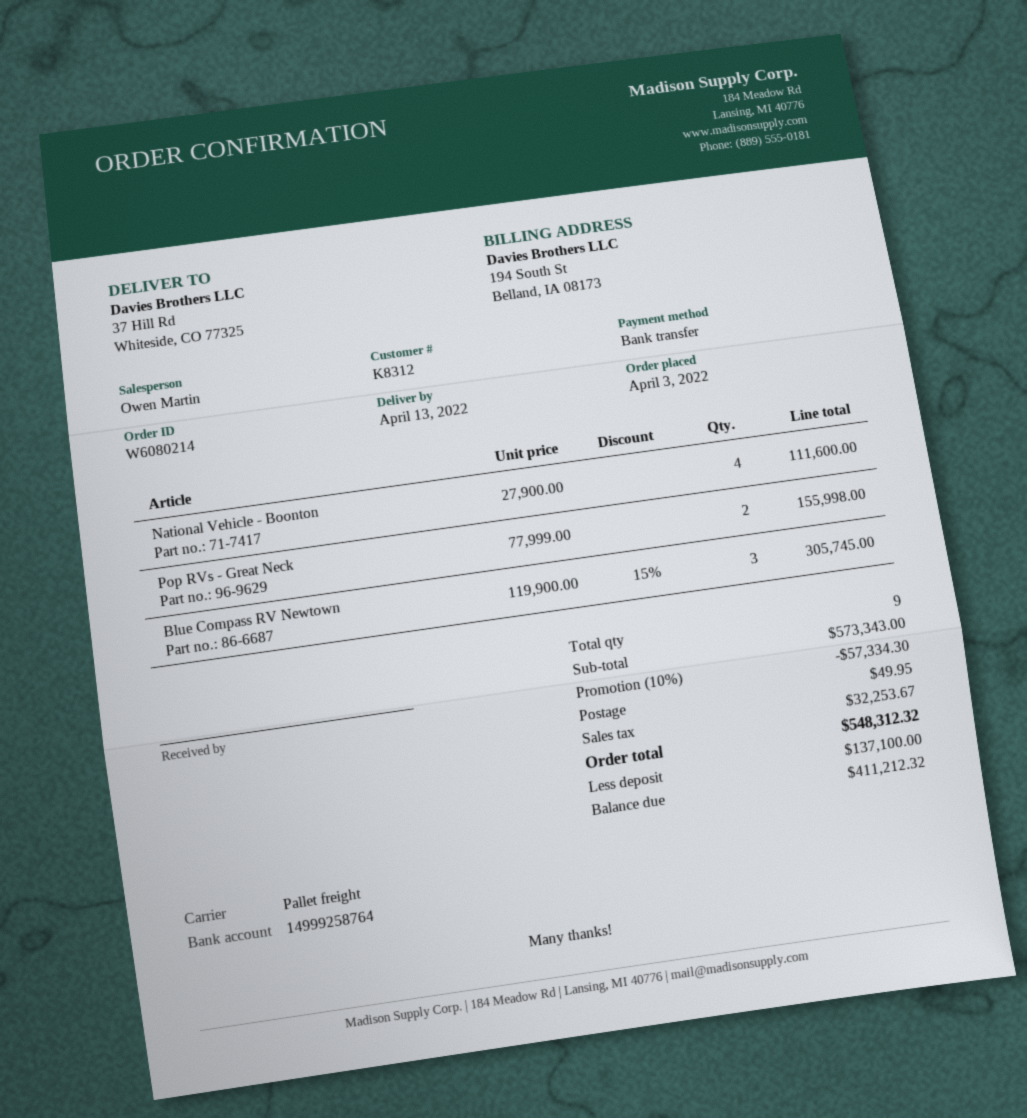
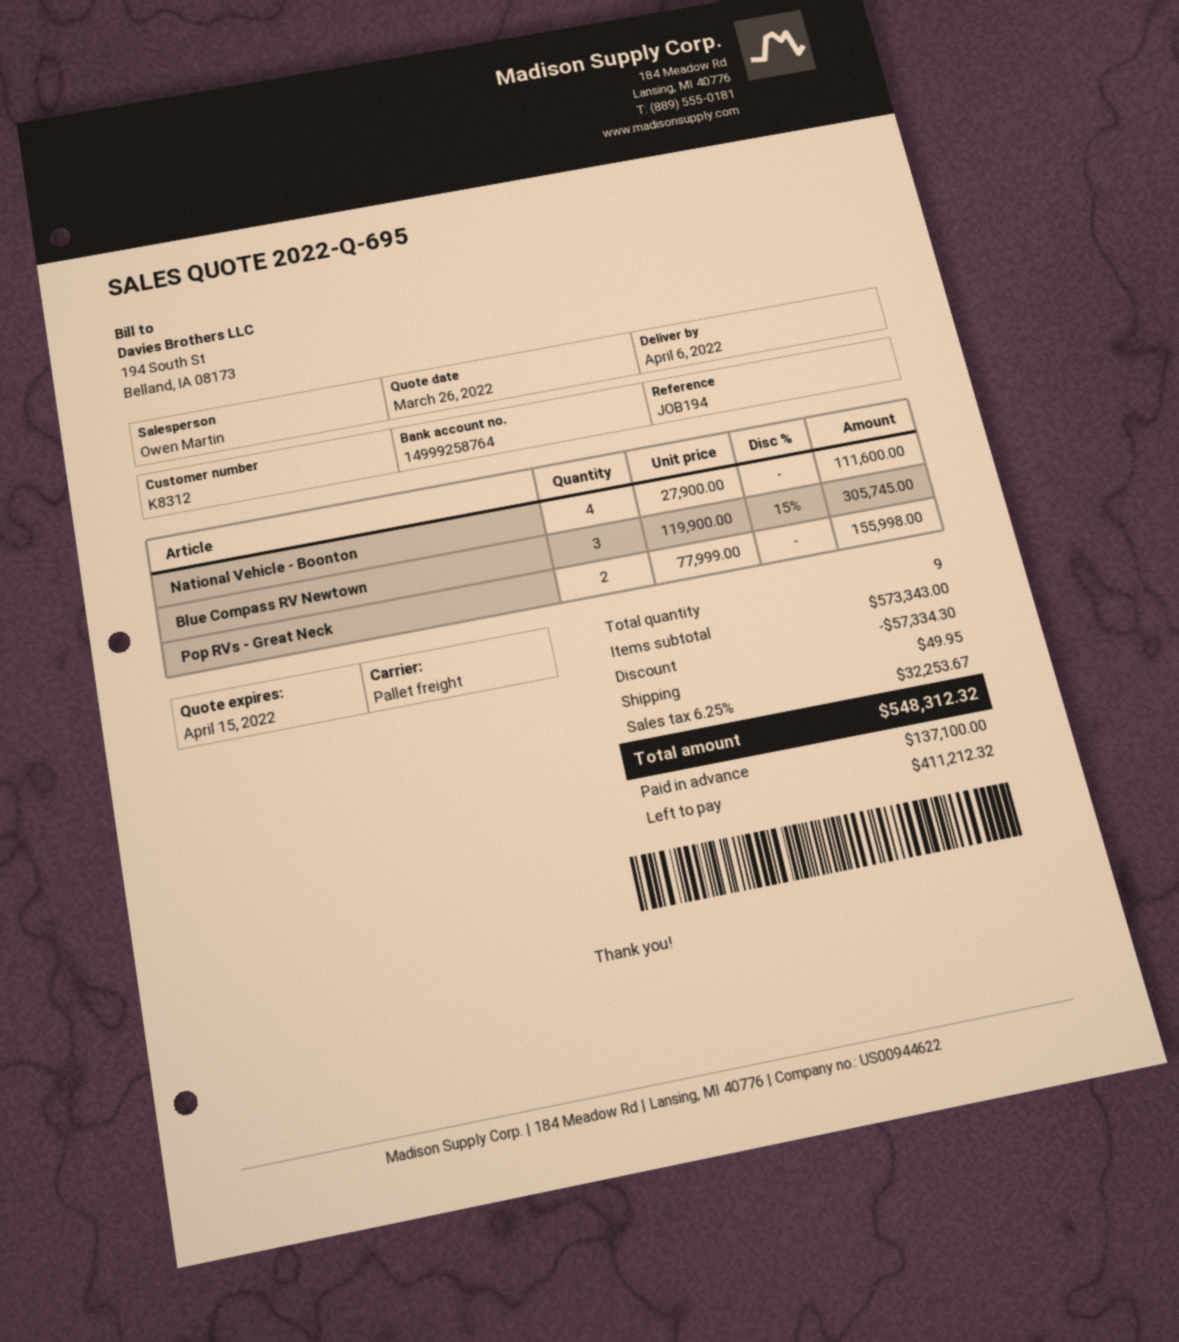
delivery date: 2022-04-13 -> 2022-04-06

